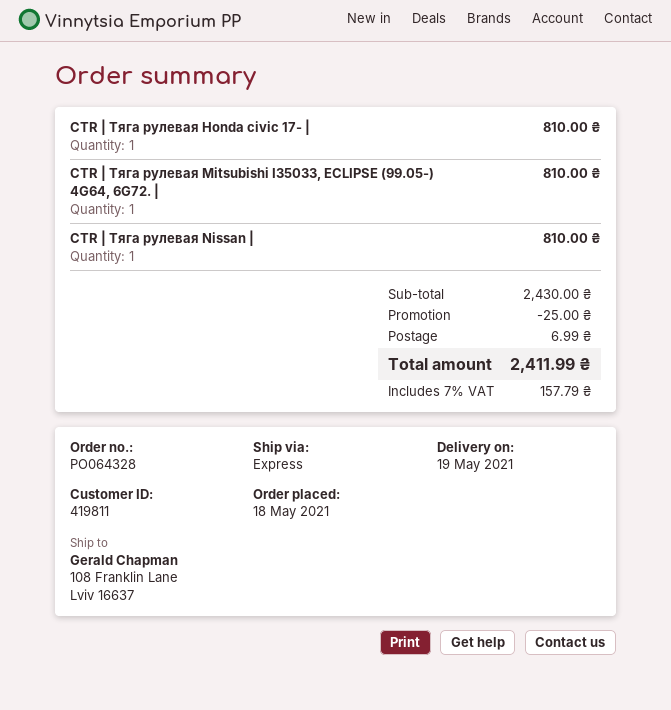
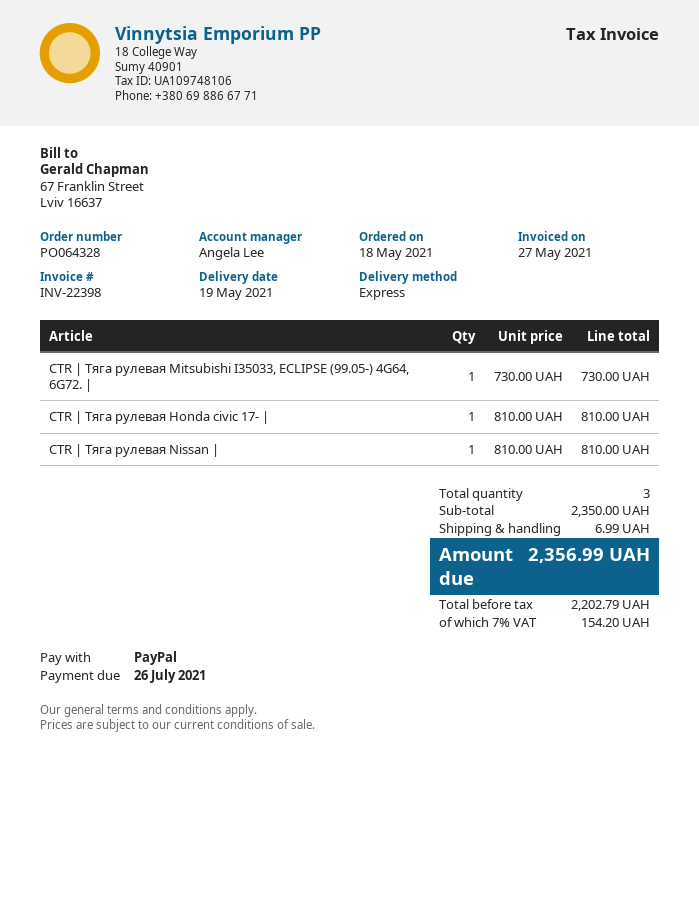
CTR | Тяга рулевая Mitsubishi I35033, ECLIPSE (99.05-) 4G64, 6G72. |: 1 for 810.00 -> 1 for 730.00
subtotal: 2430.00 -> 2350.00
discount: 25.00 -> none
tax: 7% = 157.79 -> 7% = 154.20
total: 2411.99 -> 2356.99

